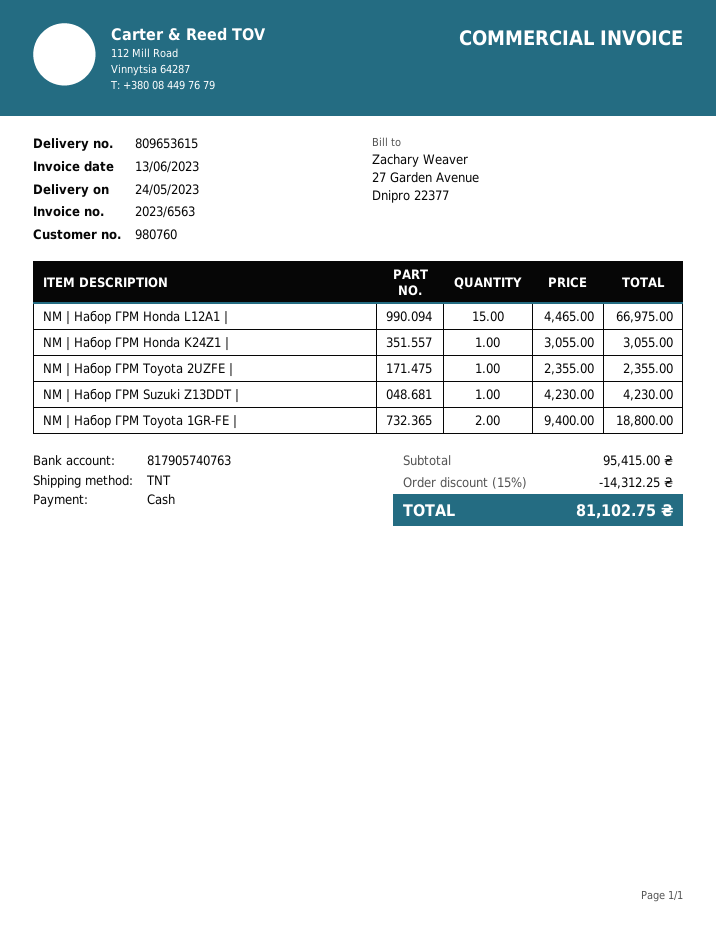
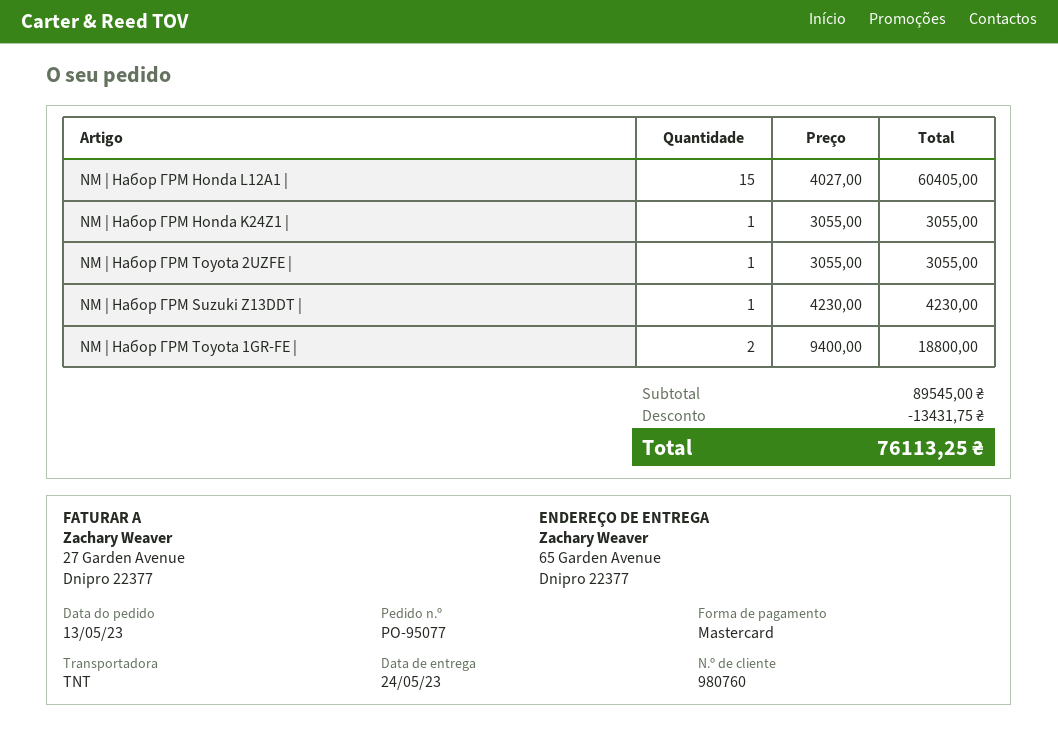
payment method: cash -> Mastercard
NM | Набор ГРМ Honda L12A1 |: 15 x 4465.00 = 66975.00 -> 15 x 4027.00 = 60405.00
NM | Набор ГРМ Toyota 2UZFE |: 1 x 2355.00 = 2355.00 -> 1 x 3055.00 = 3055.00
subtotal: 95415.00 -> 89545.00
discount: 14312.25 -> 13431.75
total: 81102.75 -> 76113.25

